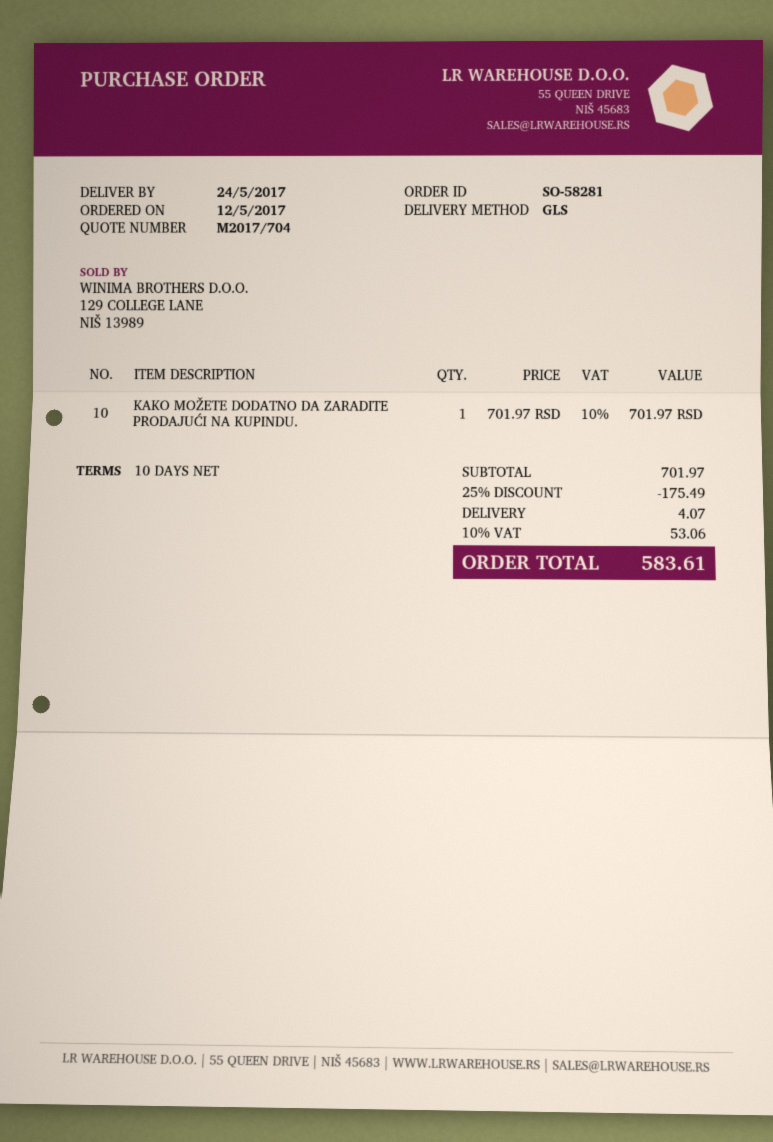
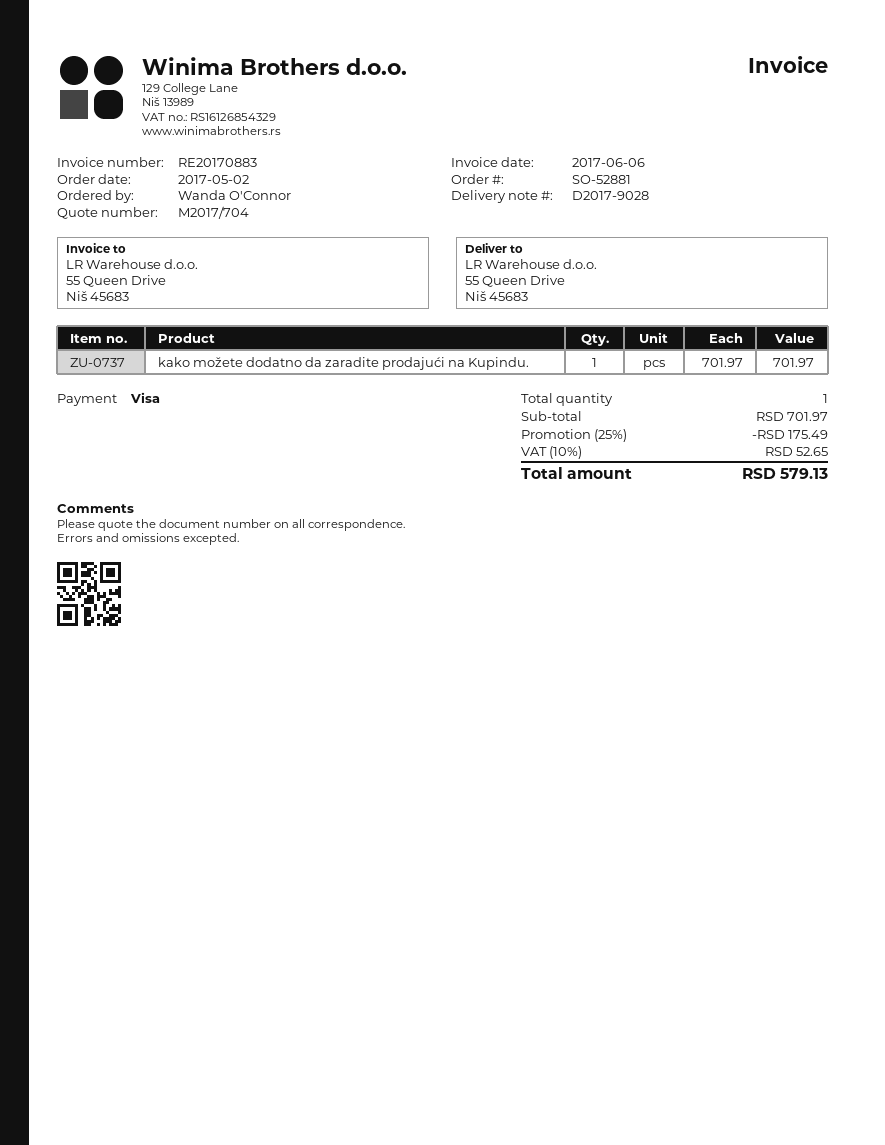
order number: SO-58281 -> SO-52881
order date: 2017-05-12 -> 2017-05-02
shipping: 4.07 -> none
tax: 10% = 53.06 -> 10% = 52.65
total: 583.61 -> 579.13

